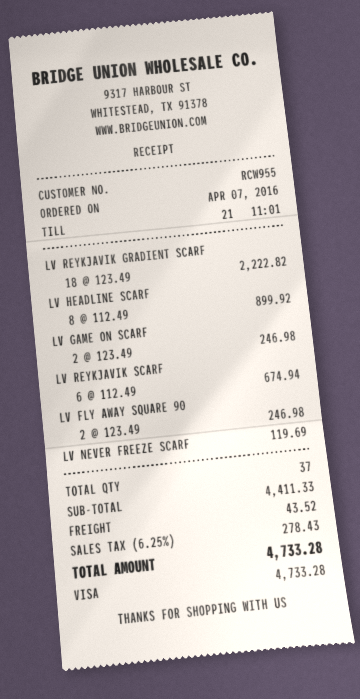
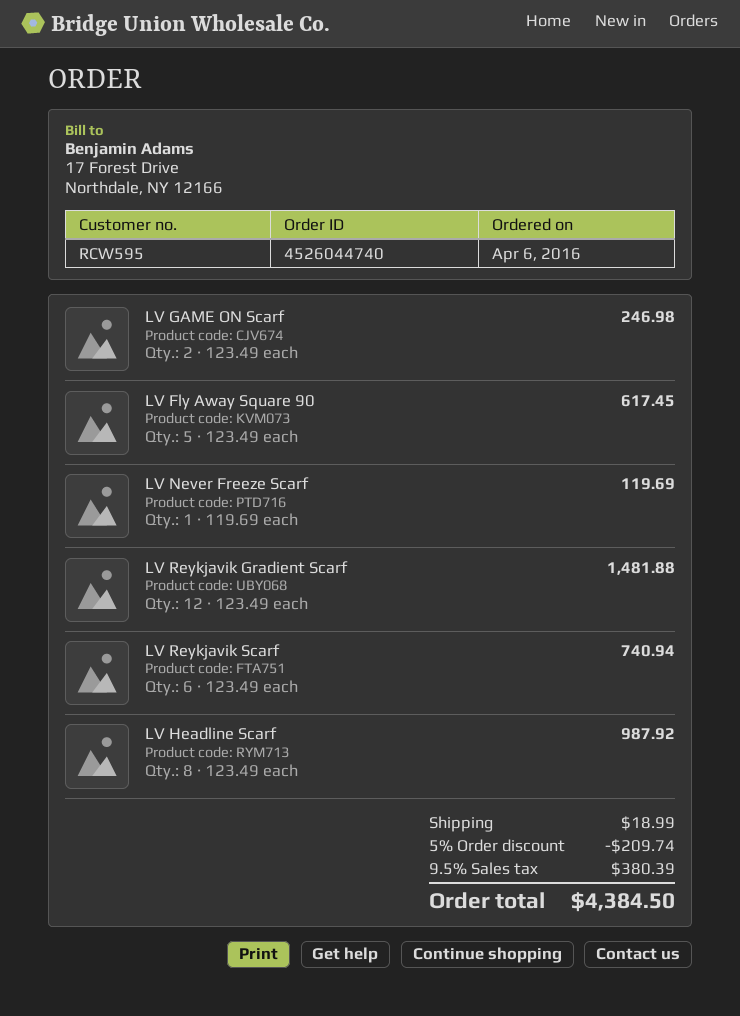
order date: 2016-04-07 -> 2016-04-06
customer number: RCW955 -> RCW595
LV REYKJAVIK GRADIENT SCARF: 18 x 123.49 = 2222.82 -> 12 x 123.49 = 1481.88
LV HEADLINE SCARF: 8 x 112.49 = 899.92 -> 8 x 123.49 = 987.92
LV REYKJAVIK SCARF: 6 x 112.49 = 674.94 -> 6 x 123.49 = 740.94
LV FLY AWAY SQUARE 90: 2 x 123.49 = 246.98 -> 5 x 123.49 = 617.45
discount: none -> 5% = 209.74
shipping: 43.52 -> 18.99
tax: 6.25% = 278.43 -> 9.5% = 380.39
total: 4733.28 -> 4384.50

